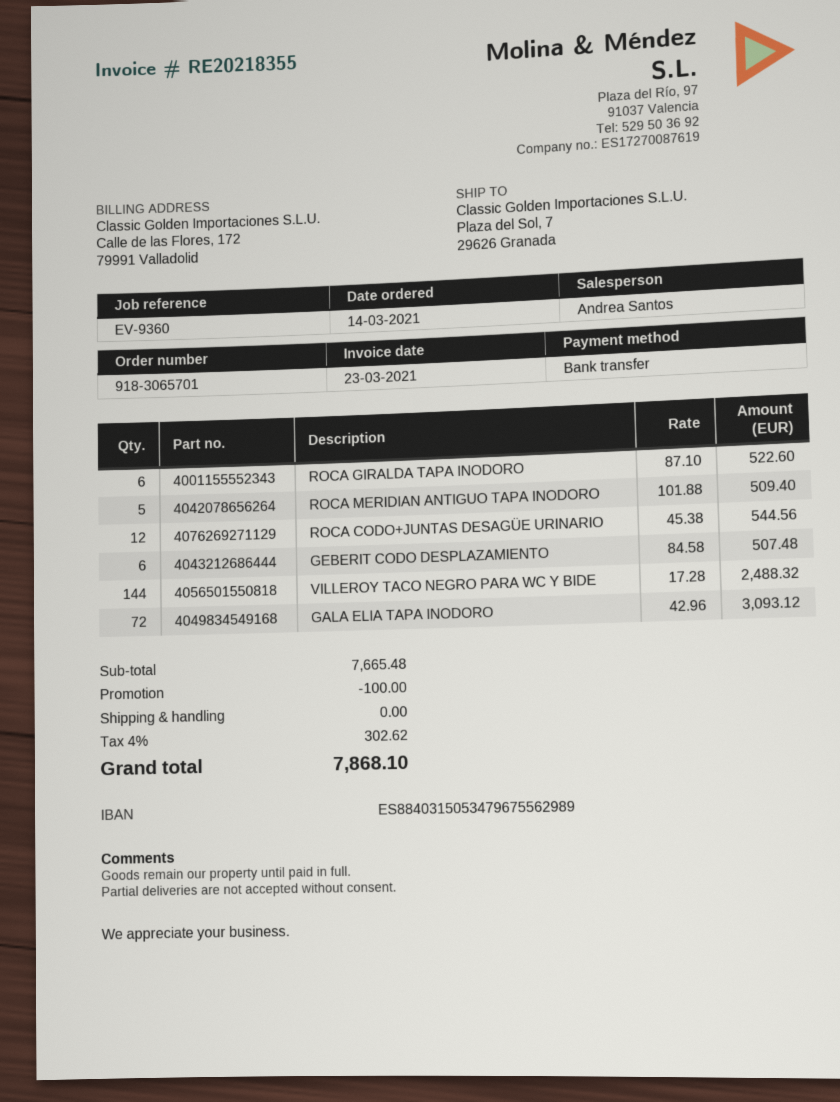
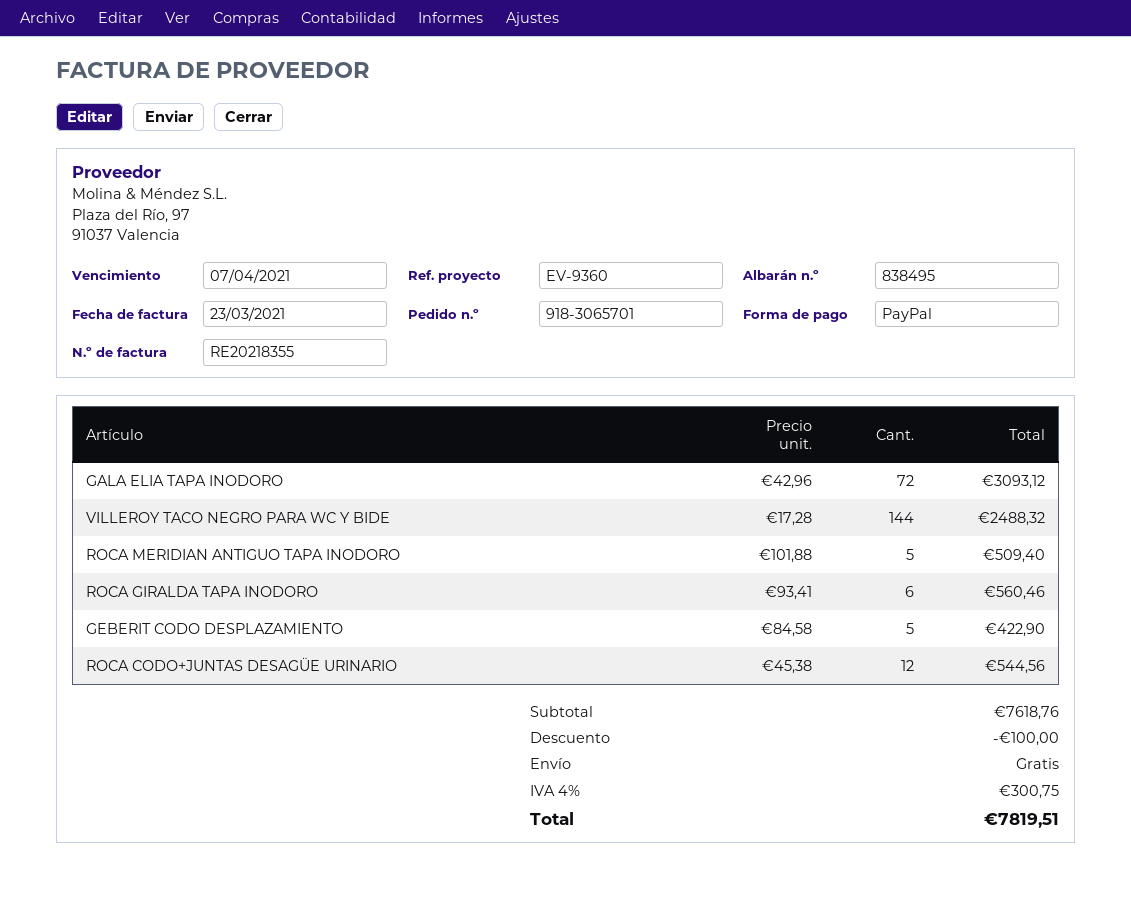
payment method: bank transfer -> PayPal
ROCA GIRALDA TAPA INODORO: 6 x 87.10 = 522.60 -> 6 x 93.41 = 560.46
GEBERIT CODO DESPLAZAMIENTO: 6 x 84.58 = 507.48 -> 5 x 84.58 = 422.90
subtotal: 7665.48 -> 7618.76
tax: 4% = 302.62 -> 4% = 300.75
total: 7868.10 -> 7819.51

